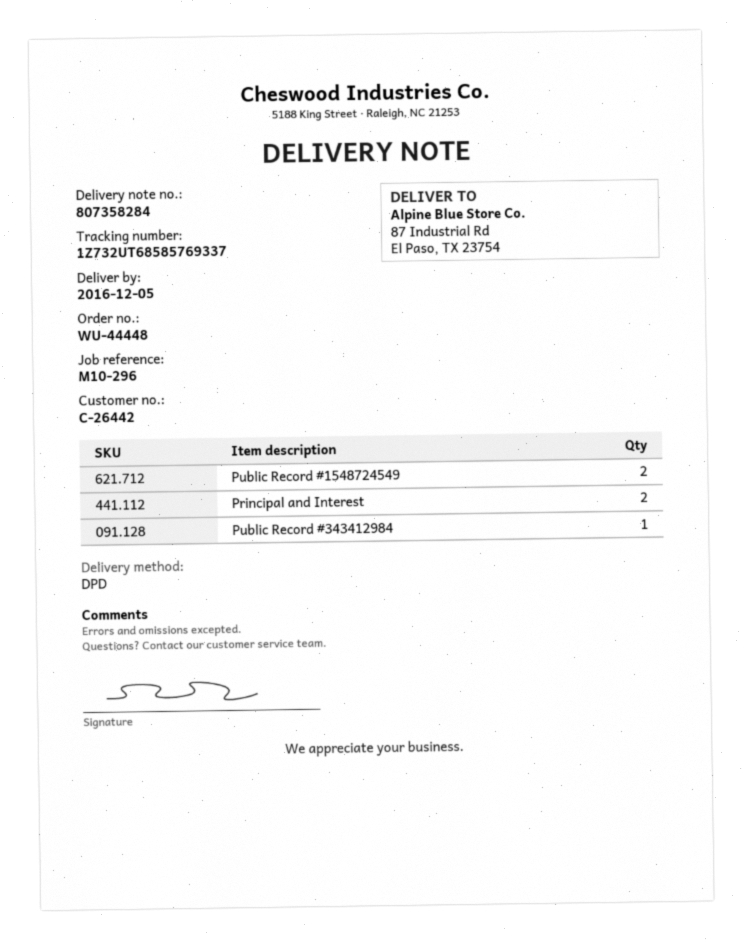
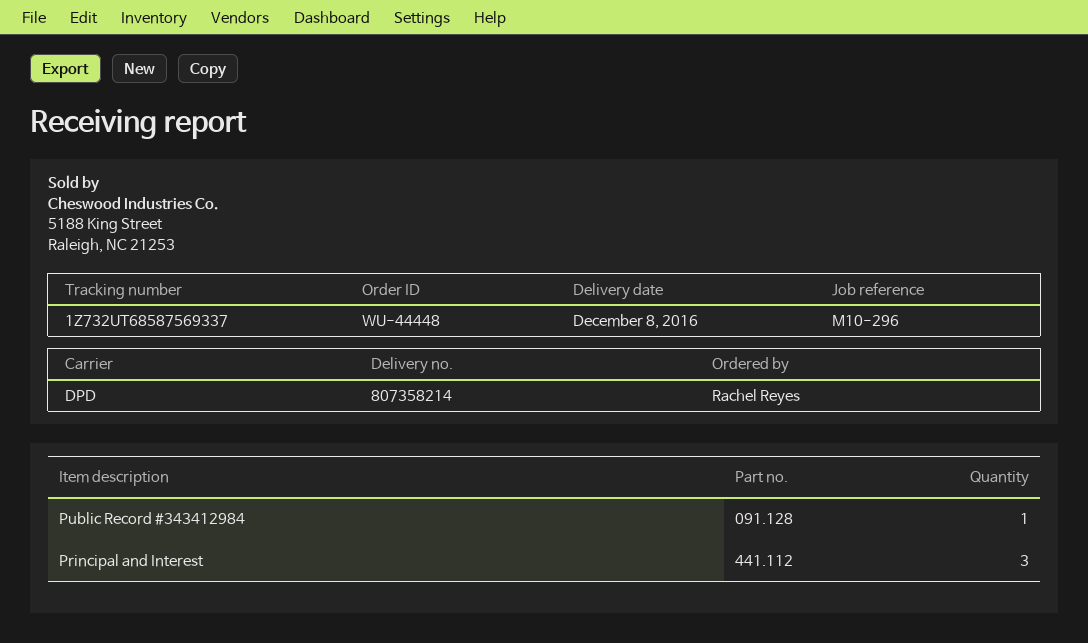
delivery note number: 807358284 -> 807358214
delivery date: 2016-12-05 -> 2016-12-08
tracking number: 1Z732UT68585769337 -> 1Z732UT68587569337
Public Record #1548724549: 2 -> none
Principal and Interest: 2 -> 3

